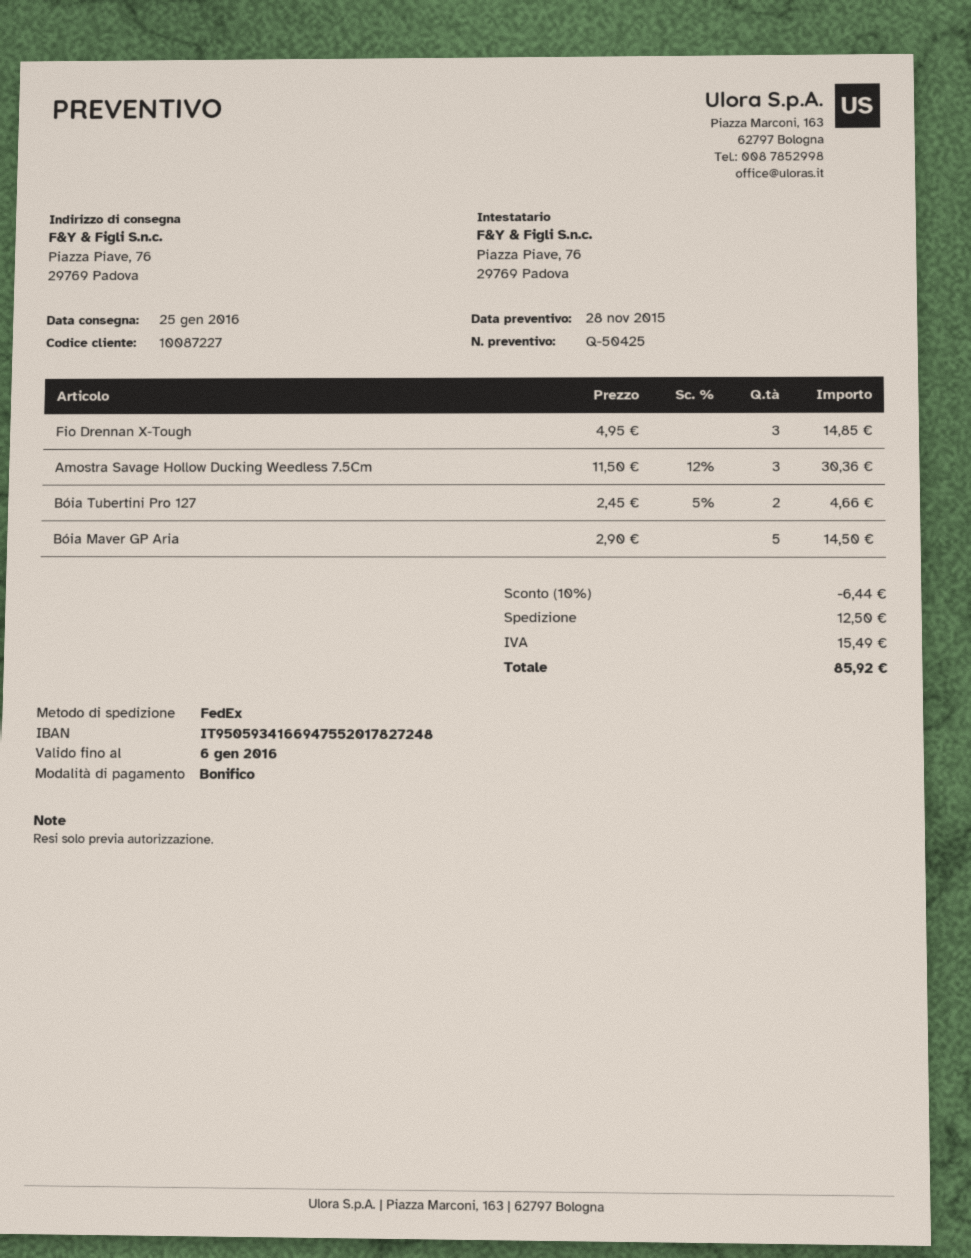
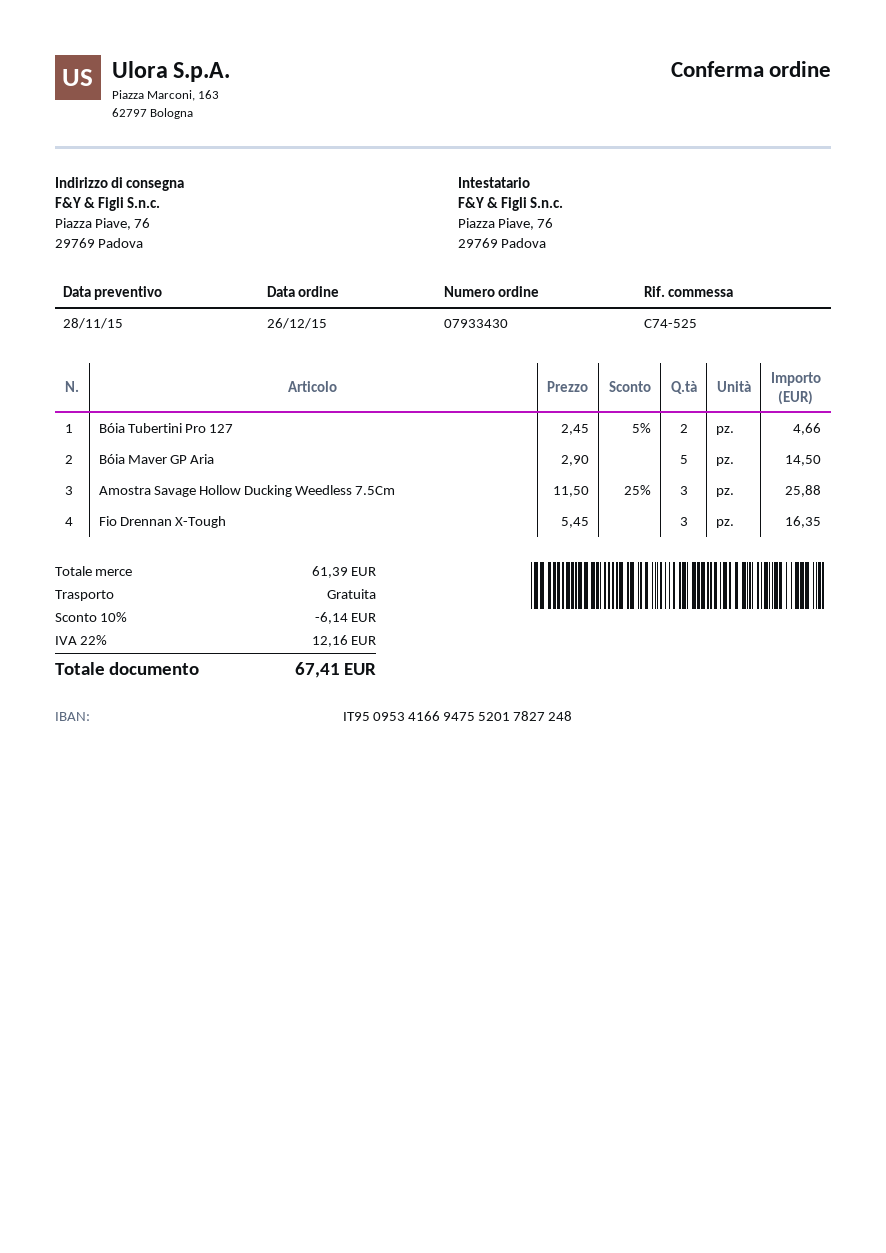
bank account: IT9505934166947552017827248 -> IT9509534166947552017827248
Fio Drennan X-Tough: 3 x 4.95 = 14.85 -> 3 x 5.45 = 16.35
Amostra Savage Hollow Ducking Weedless 7.5Cm: 3 x 11.50 - 12% = 30.36 -> 3 x 11.50 - 25% = 25.88
discount: 10% = 6.44 -> 10% = 6.14
shipping: 12.50 -> 0.00
tax: 15.49 -> 12.16
total: 85.92 -> 67.41

